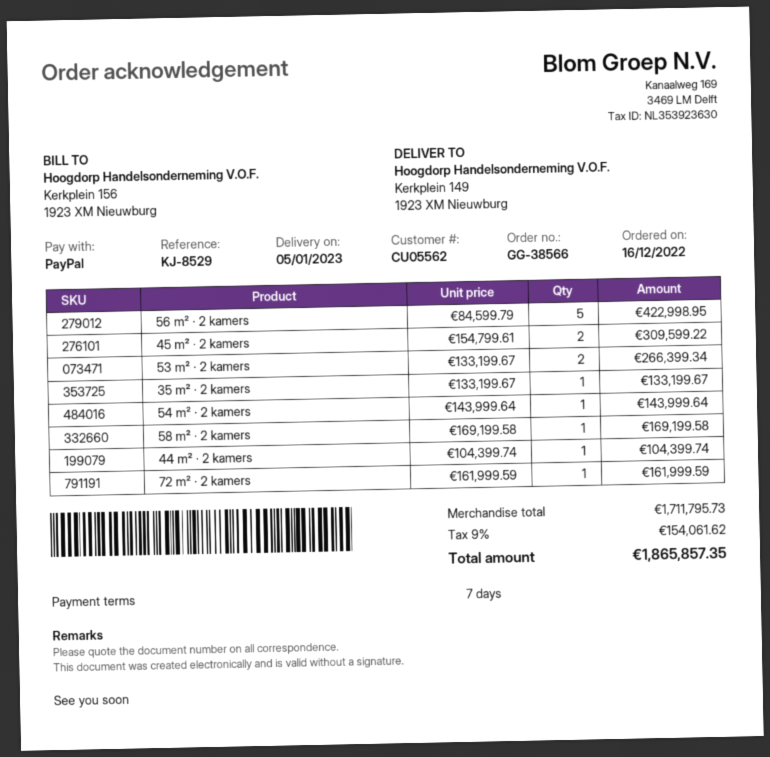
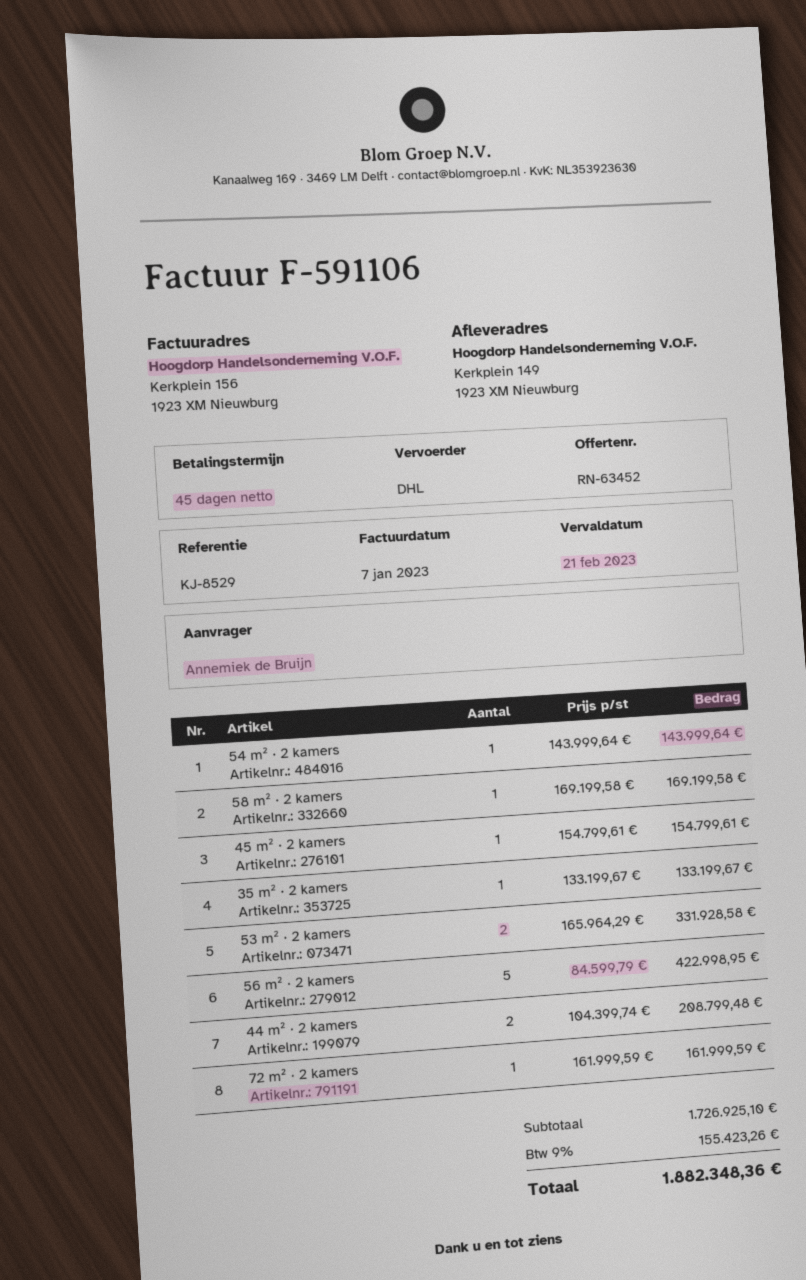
payment terms: 7 days -> 45 days
45 m² · 2 kamers: 2 x 154799.61 = 309599.22 -> 1 x 154799.61 = 154799.61
53 m² · 2 kamers: 2 x 133199.67 = 266399.34 -> 2 x 165964.29 = 331928.58
44 m² · 2 kamers: 1 x 104399.74 = 104399.74 -> 2 x 104399.74 = 208799.48
subtotal: 1711795.73 -> 1726925.10
tax: 9% = 154061.62 -> 9% = 155423.26
total: 1865857.35 -> 1882348.36

